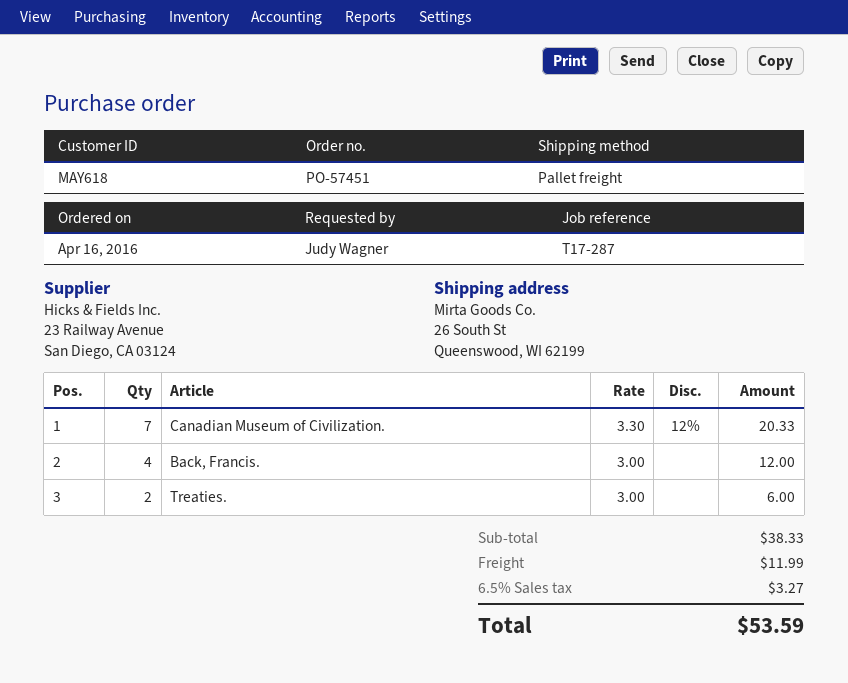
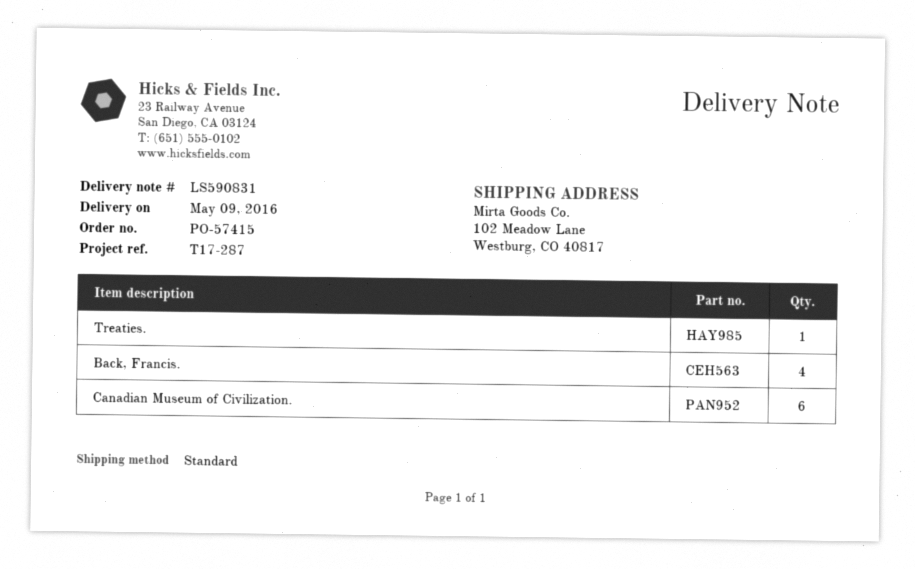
order number: PO-57451 -> PO-57415
shipping method: pallet freight -> standard
ship to: 26 South St, Queenswood, WI 62199 -> 102 Meadow Lane, Westburg, CO 40817
Canadian Museum of Civilization.: 7 -> 6
Treaties.: 2 -> 1

